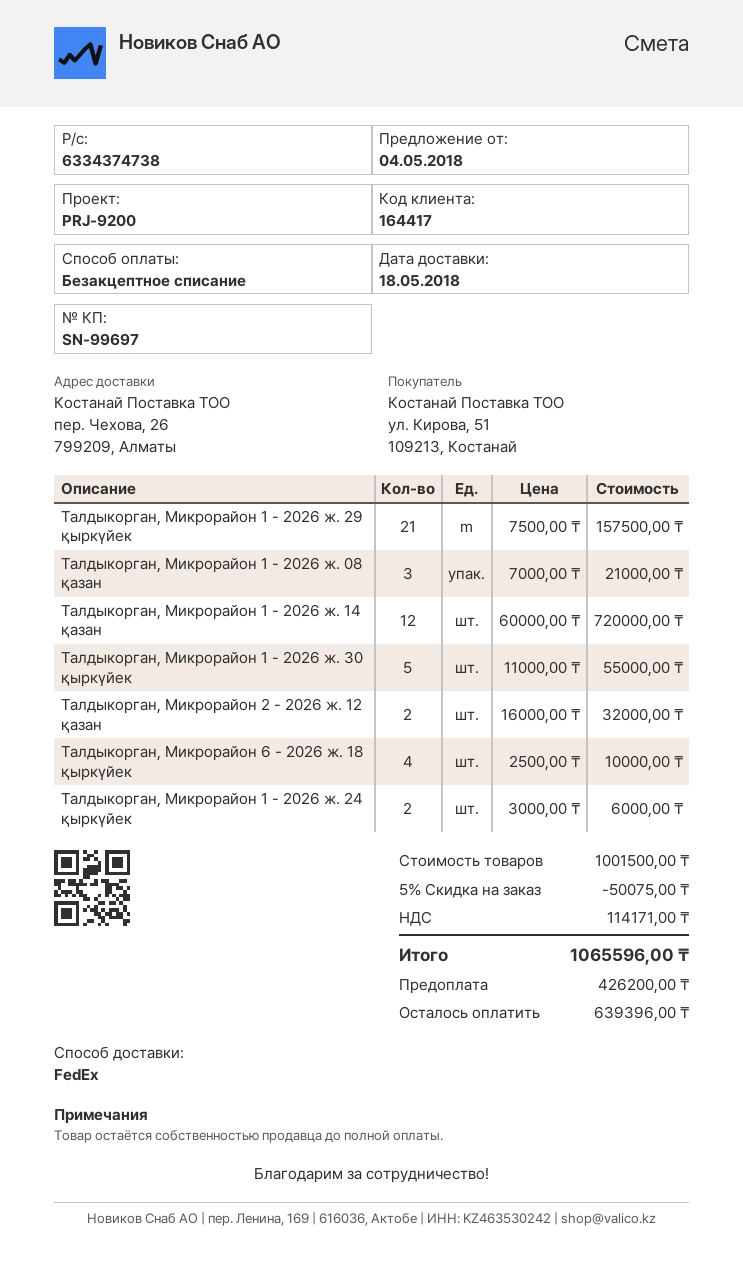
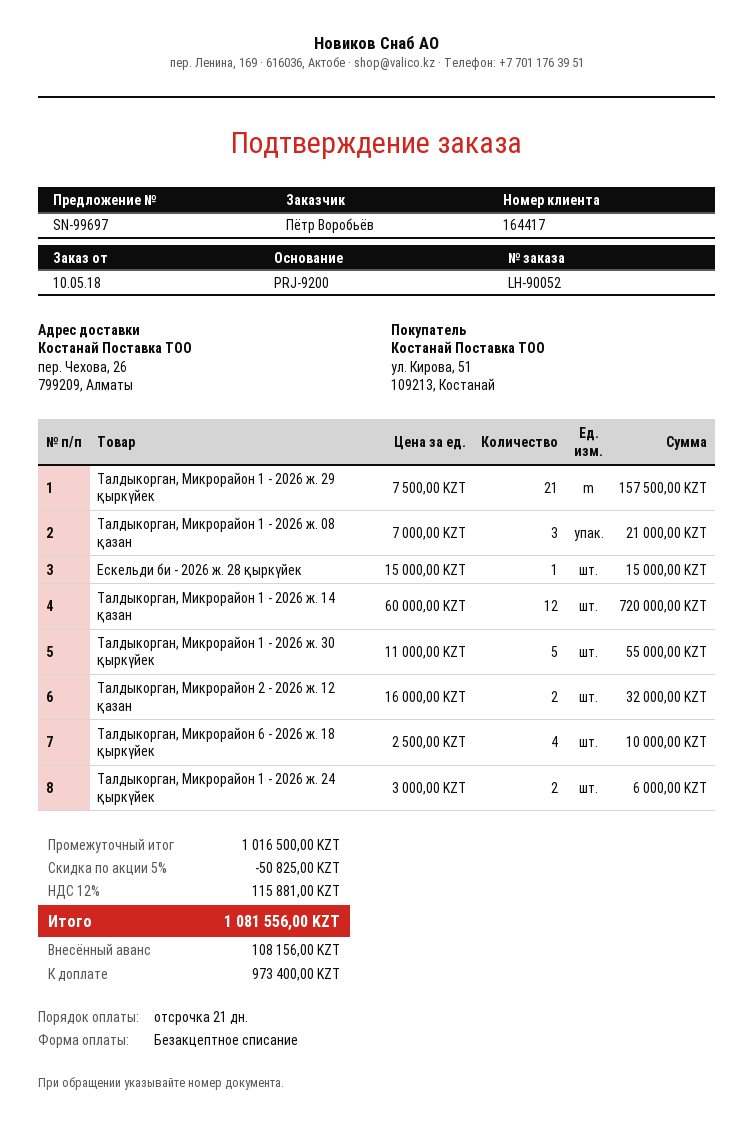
Ескельди би - 2026 ж. 28 қыркүйек: none -> 1 x 15000.00 = 15000.00
subtotal: 1001500.00 -> 1016500.00
discount: 5% = 50075.00 -> 5% = 50825.00
tax: 114171.00 -> 115881.00
total: 1065596.00 -> 1081556.00
deposit: 426200.00 -> 108156.00
balance: 639396.00 -> 973400.00

